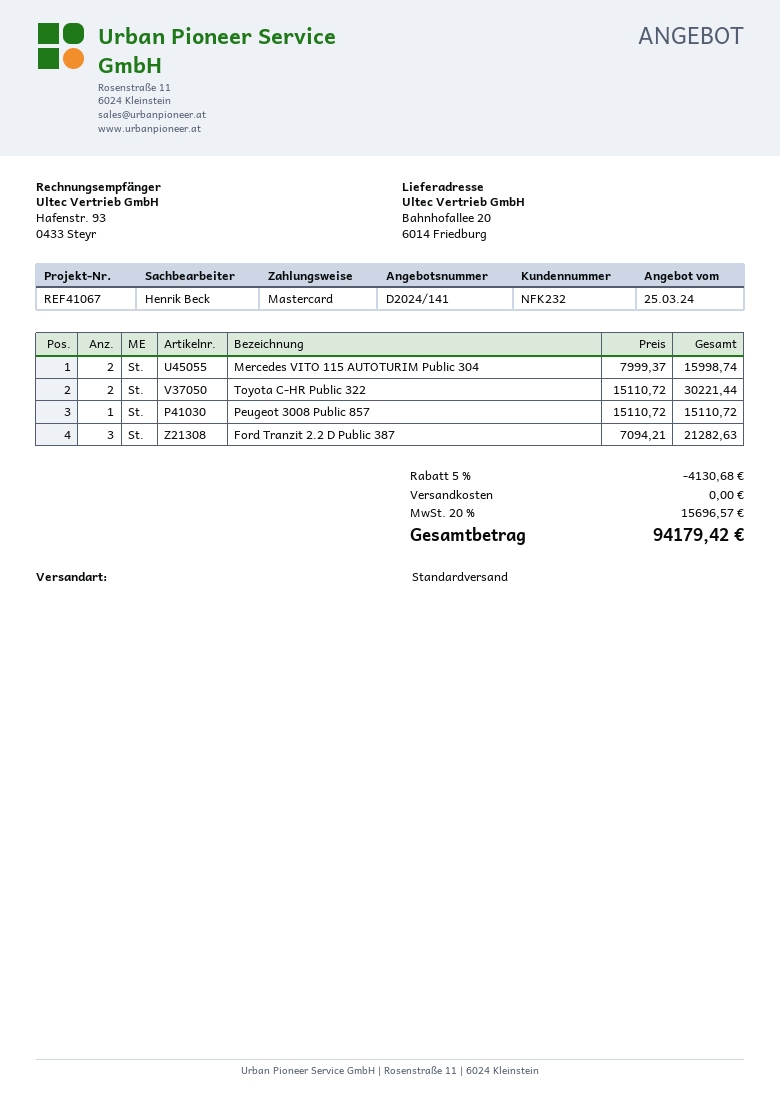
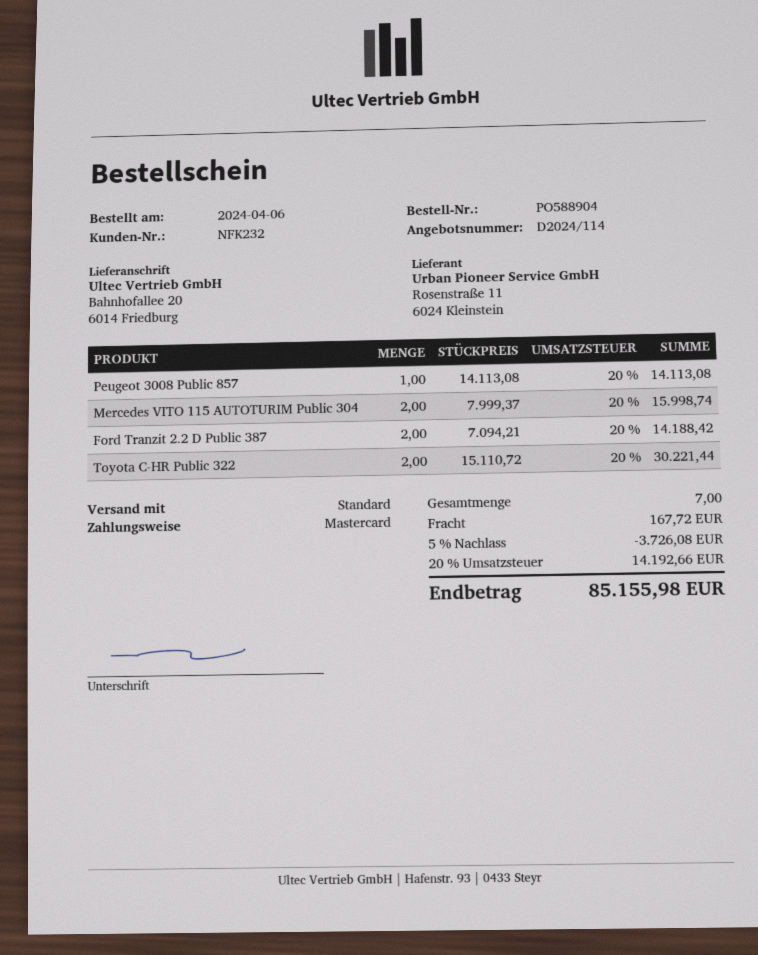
quote number: D2024/141 -> D2024/114
Peugeot 3008 Public 857: 1 x 15110.72 = 15110.72 -> 1 x 14113.08 = 14113.08
Ford Tranzit 2.2 D Public 387: 3 x 7094.21 = 21282.63 -> 2 x 7094.21 = 14188.42
discount: 5% = 4130.68 -> 5% = 3726.08
shipping: 0.00 -> 167.72
tax: 20% = 15696.57 -> 20% = 14192.66
total: 94179.42 -> 85155.98

